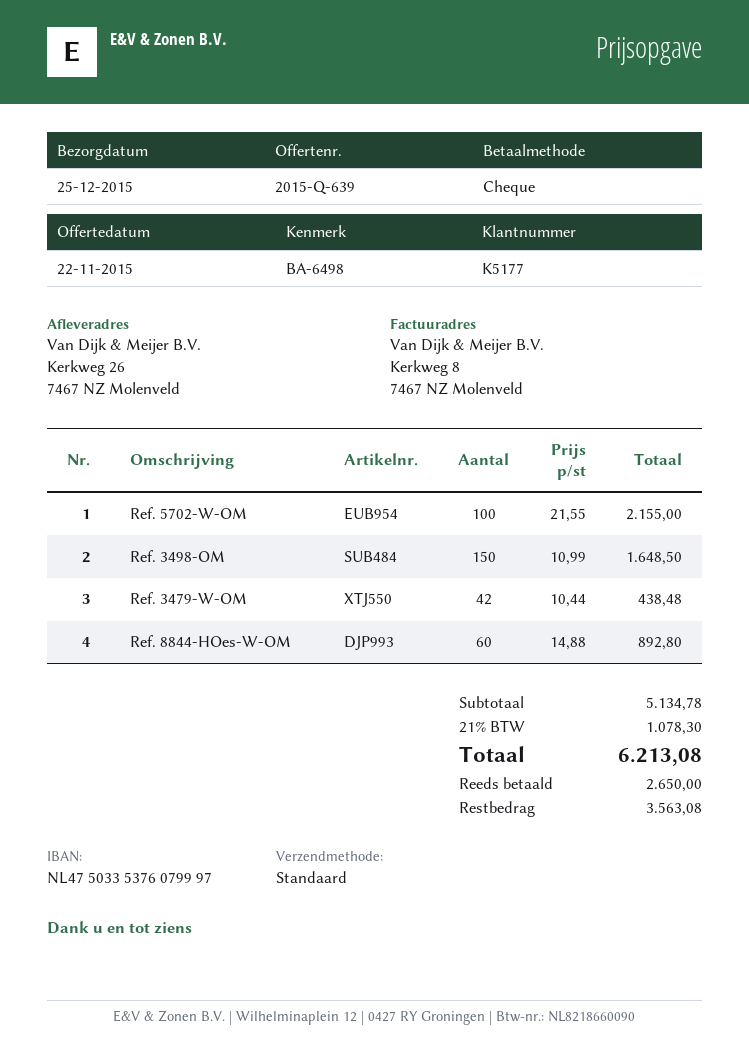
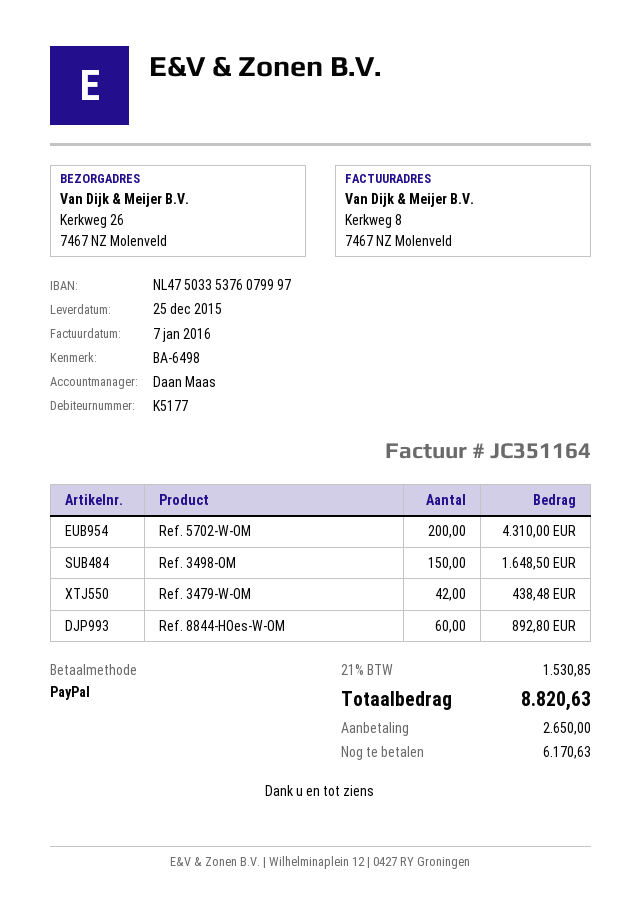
payment method: cheque -> PayPal
Ref. 5702-W-OM: 100 for 2155.00 -> 200 for 4310.00
tax: 21% = 1078.30 -> 21% = 1530.85
total: 6213.08 -> 8820.63
balance: 3563.08 -> 6170.63

